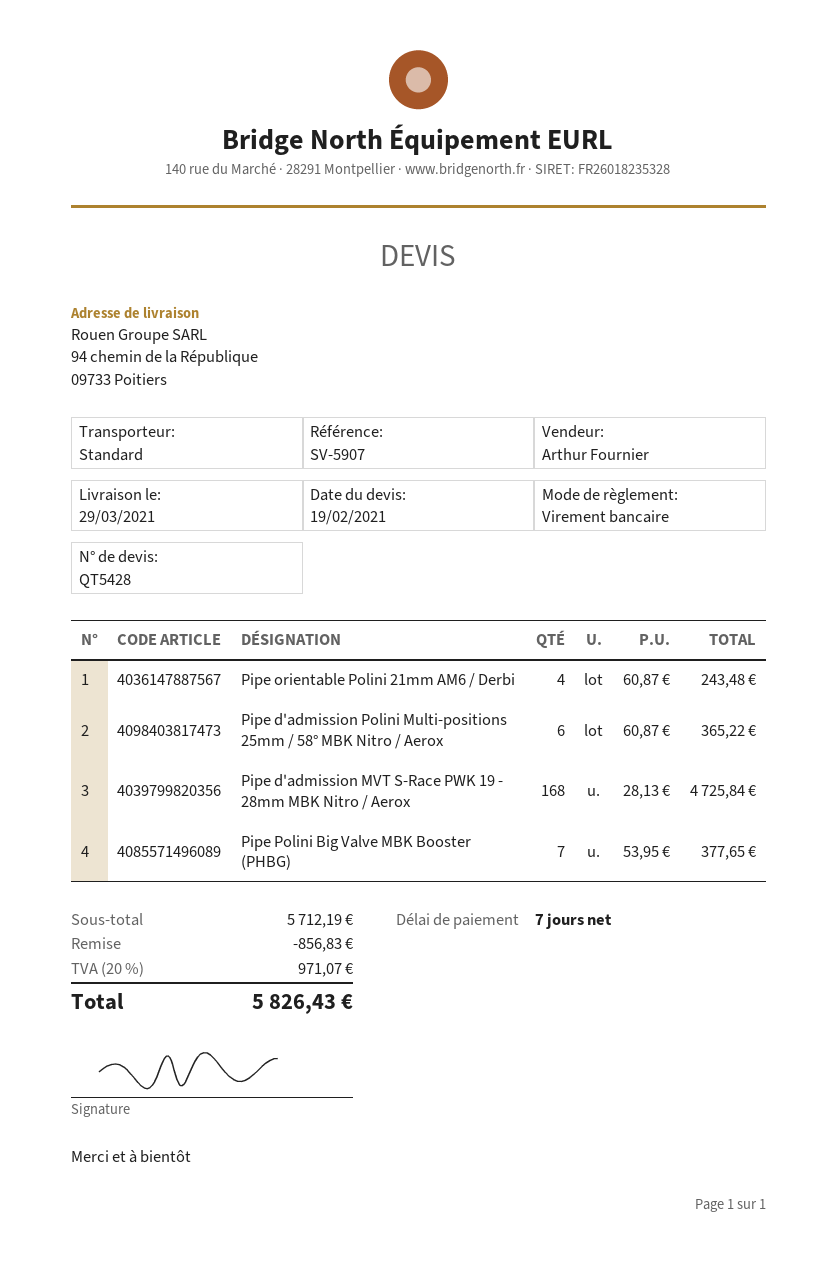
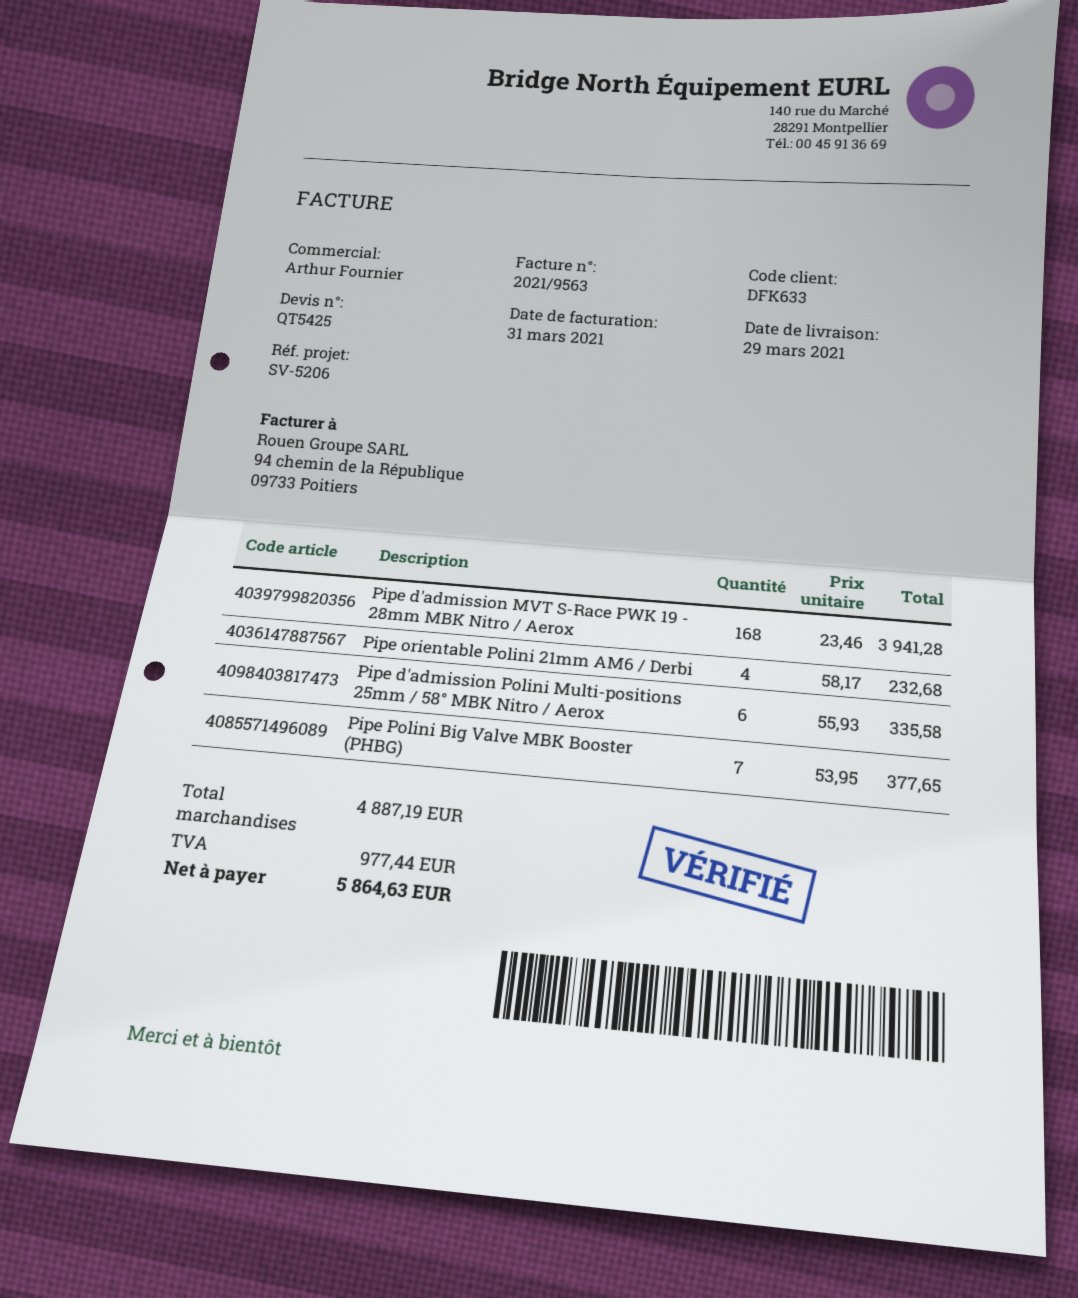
quote number: QT5428 -> QT5425
reference: SV-5907 -> SV-5206
Pipe orientable Polini 21mm AM6 / Derbi: 4 x 60.87 = 243.48 -> 4 x 58.17 = 232.68
Pipe d'admission Polini Multi-positions 25mm / 58° MBK Nitro / Aerox: 6 x 60.87 = 365.22 -> 6 x 55.93 = 335.58
Pipe d'admission MVT S-Race PWK 19 - 28mm MBK Nitro / Aerox: 168 x 28.13 = 4725.84 -> 168 x 23.46 = 3941.28
subtotal: 5712.19 -> 4887.19
discount: 856.83 -> none
tax: 971.07 -> 977.44
total: 5826.43 -> 5864.63

